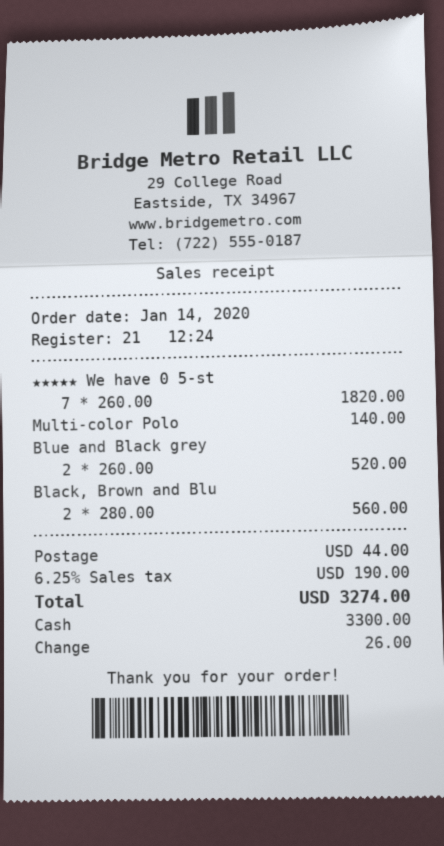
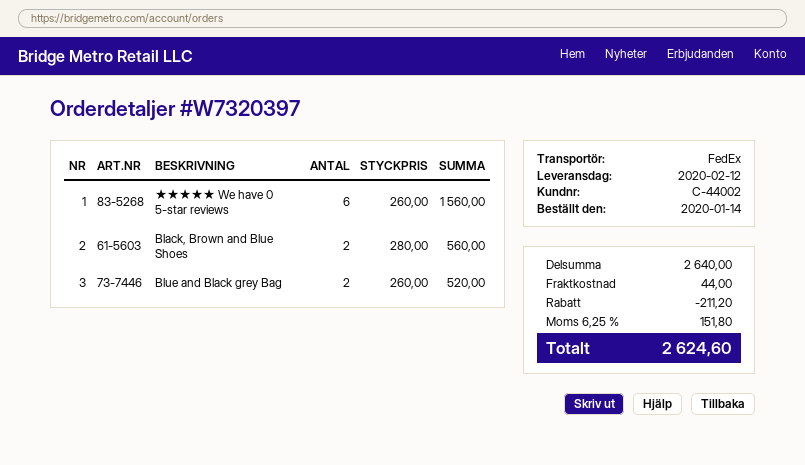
★★★★★ We have 0 5-st: 7 x 260.00 = 1820.00 -> 6 x 260.00 = 1560.00
Multi-color Polo: 1 x 140.00 = 140.00 -> none
discount: none -> 211.20
tax: 6.25% = 190.00 -> 6.25% = 151.80
total: 3274.00 -> 2624.60

